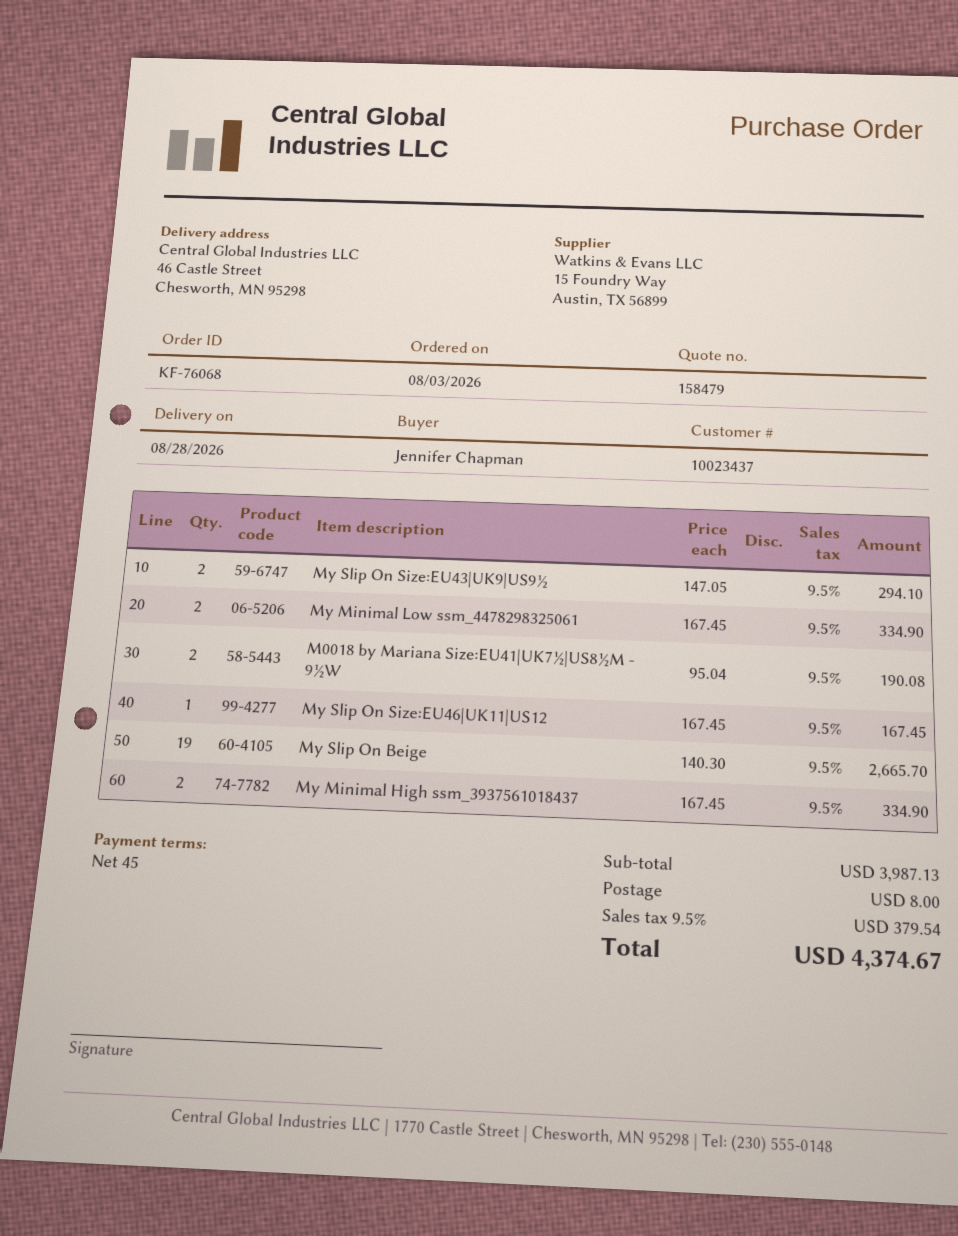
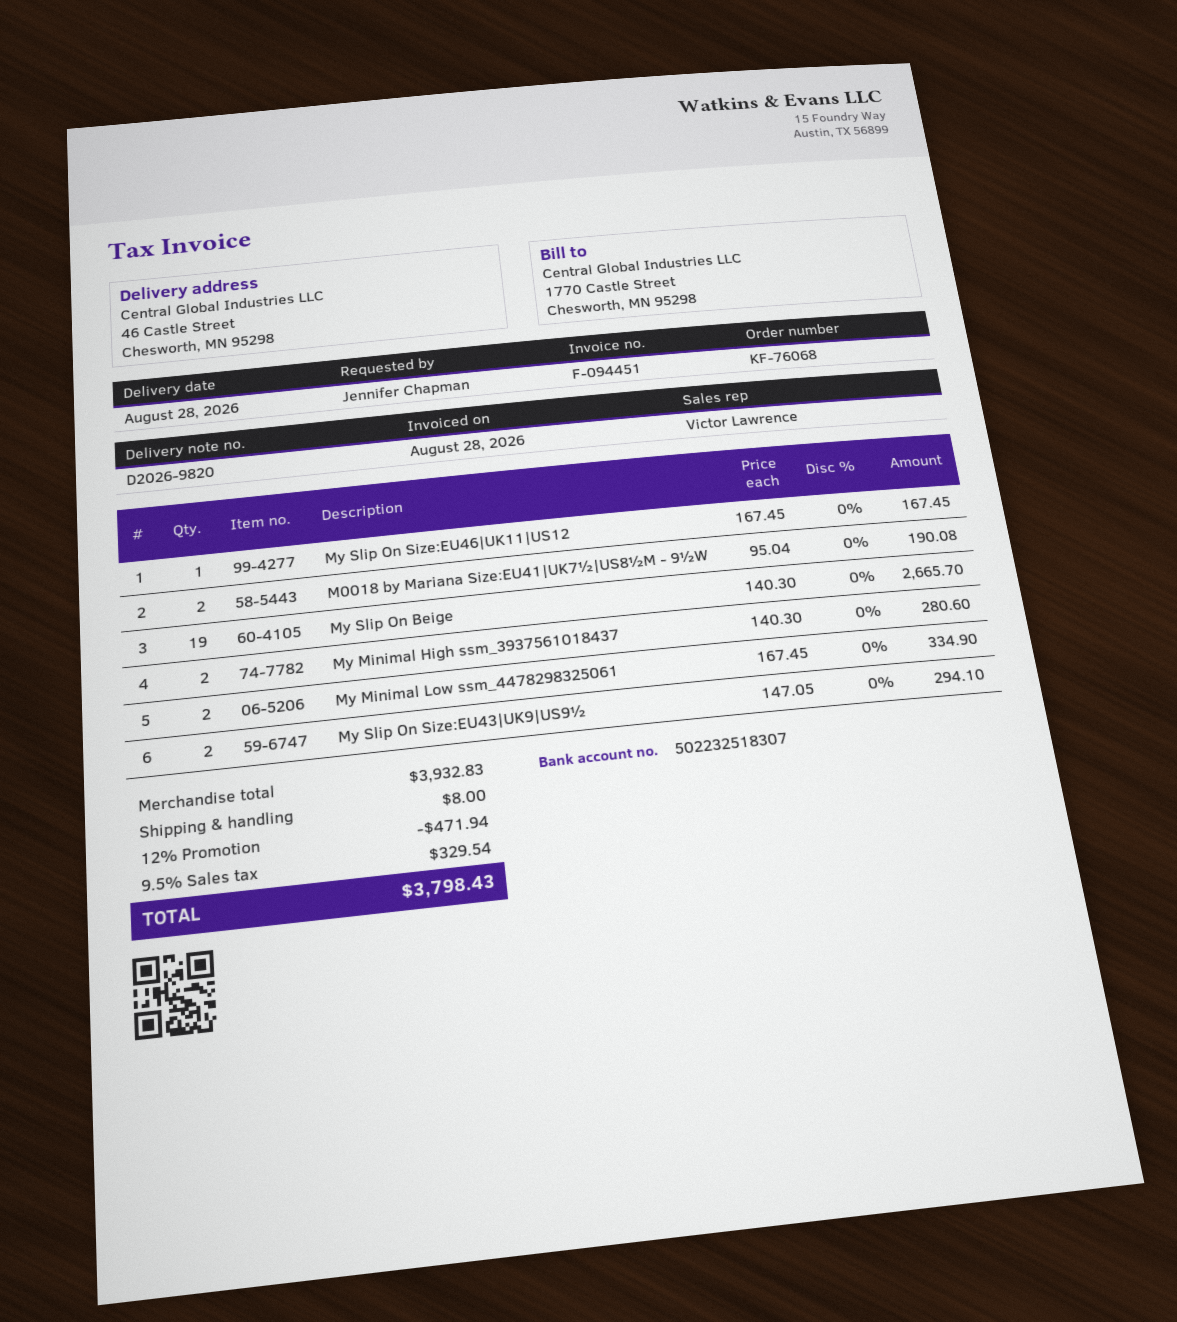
My Minimal High ssm_3937561018437: 2 x 167.45 = 334.90 -> 2 x 140.30 = 280.60
subtotal: 3987.13 -> 3932.83
discount: none -> 12% = 471.94
tax: 9.5% = 379.54 -> 9.5% = 329.54
total: 4374.67 -> 3798.43

